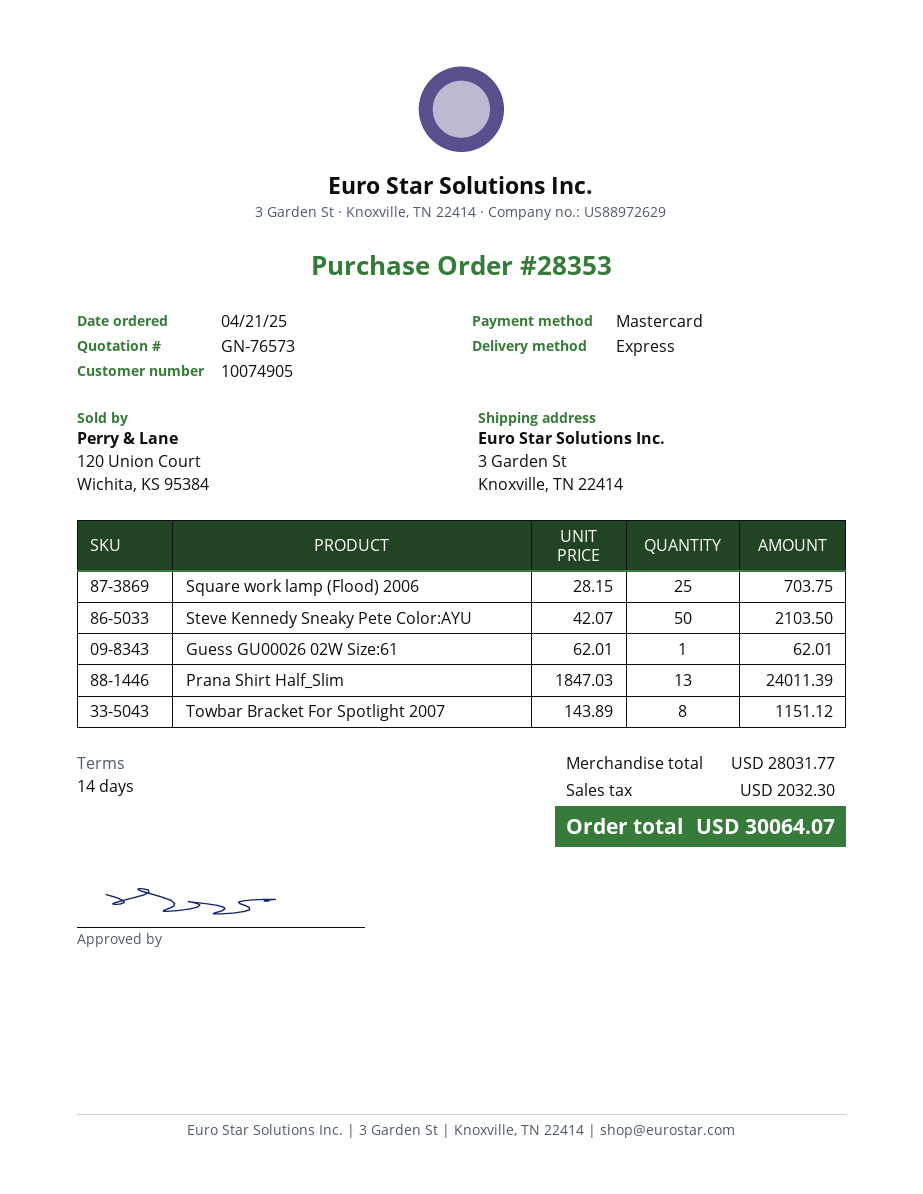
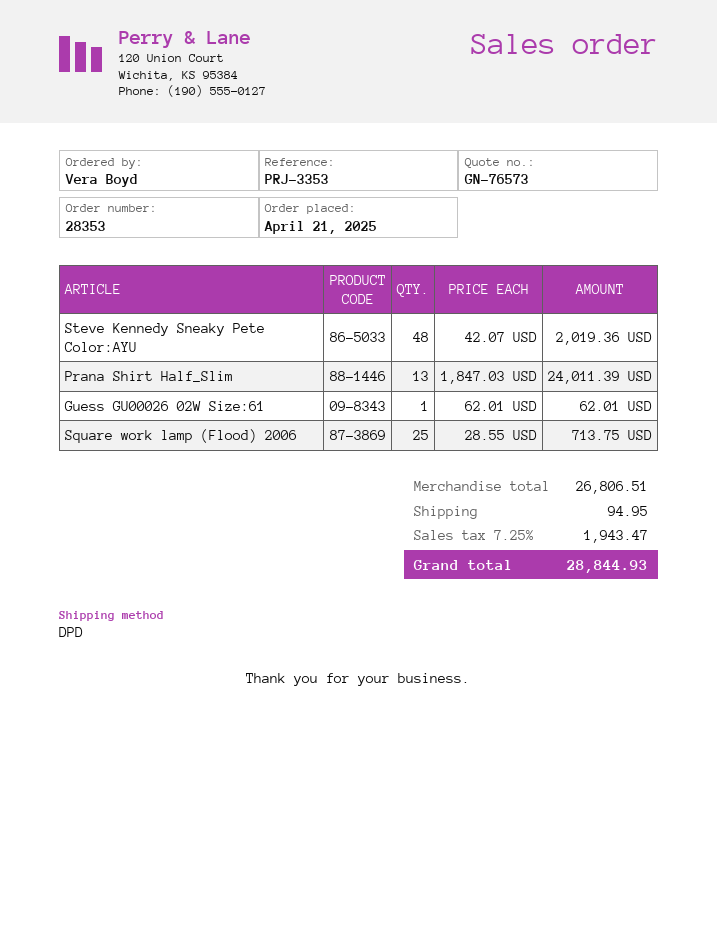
shipping method: express -> DPD
Square work lamp (Flood) 2006: 25 x 28.15 = 703.75 -> 25 x 28.55 = 713.75
Steve Kennedy Sneaky Pete Color:AYU: 50 x 42.07 = 2103.50 -> 48 x 42.07 = 2019.36
Towbar Bracket For Spotlight 2007: 8 x 143.89 = 1151.12 -> none
subtotal: 28031.77 -> 26806.51
shipping: none -> 94.95
tax: 2032.30 -> 1943.47
total: 30064.07 -> 28844.93

